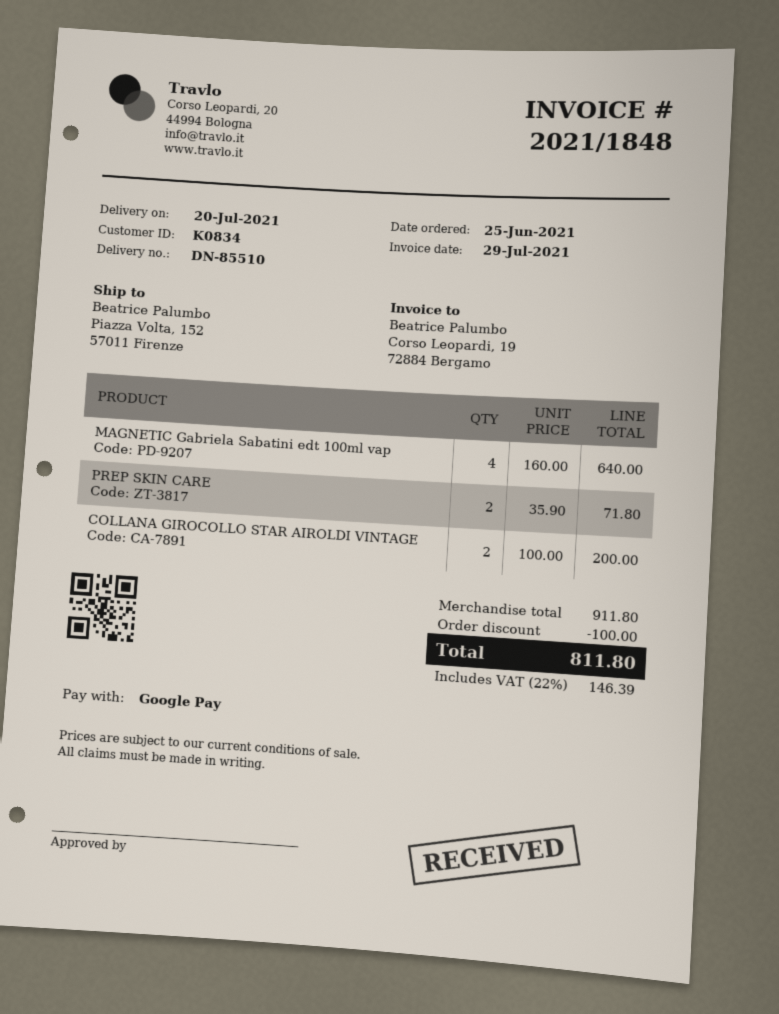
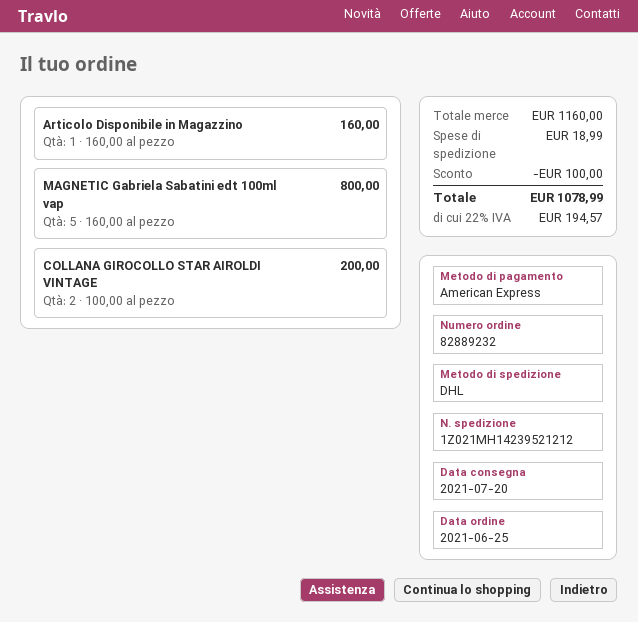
payment method: Google Pay -> American Express
MAGNETIC Gabriela Sabatini edt 100ml vap: 4 x 160.00 = 640.00 -> 5 x 160.00 = 800.00
PREP SKIN CARE: 2 x 35.90 = 71.80 -> none
Articolo Disponibile in Magazzino: none -> 1 x 160.00 = 160.00
subtotal: 911.80 -> 1160.00
shipping: none -> 18.99
tax: 22% = 146.39 -> 22% = 194.57
total: 811.80 -> 1078.99

